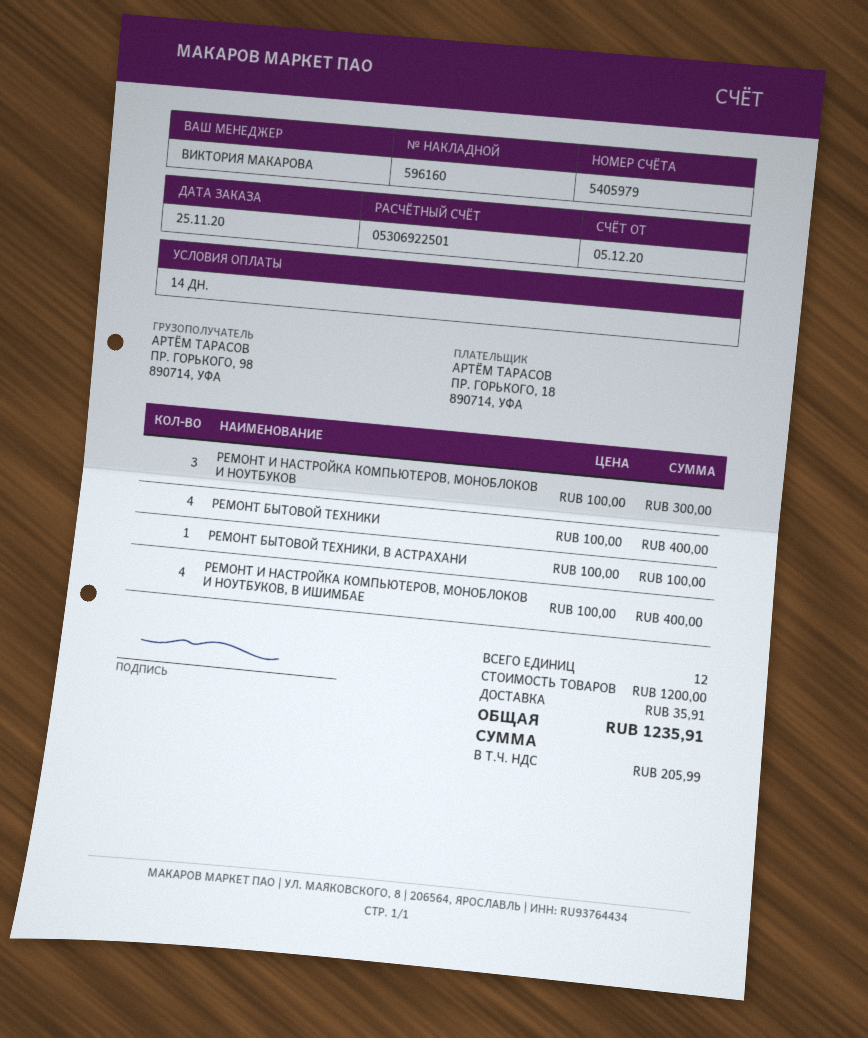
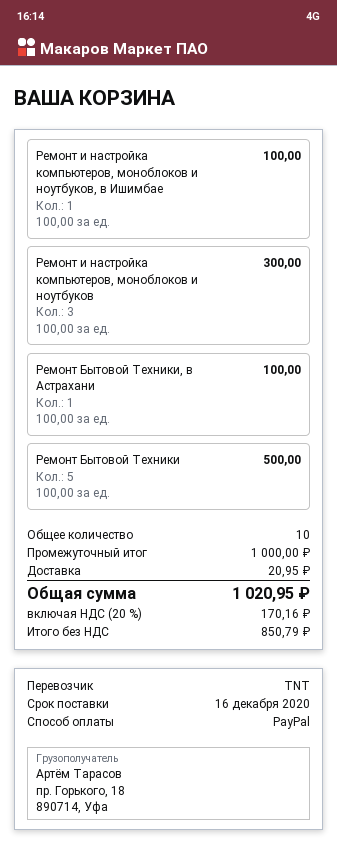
ship to: ПР. ГОРЬКОГО, 98, 890714, УФА -> пр. Горького, 18, 890714, Уфа
РЕМОНТ БЫТОВОЙ ТЕХНИКИ: 4 x 100.00 = 400.00 -> 5 x 100.00 = 500.00
РЕМОНТ И НАСТРОЙКА КОМПЬЮТЕРОВ, МОНОБЛОКОВ И НОУТБУКОВ, В ИШИМБАЕ: 4 x 100.00 = 400.00 -> 1 x 100.00 = 100.00
total quantity: 12 -> 10
subtotal: 1200.00 -> 1000.00
shipping: 35.91 -> 20.95
tax: 205.99 -> 170.16
total: 1235.91 -> 1020.95

